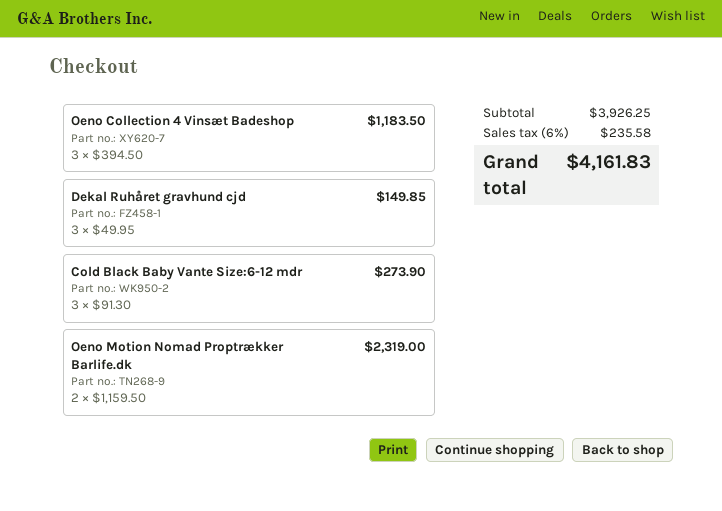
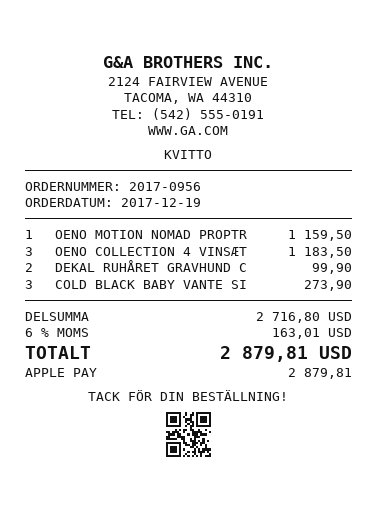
Dekal Ruhåret gravhund cjd: 3 for 149.85 -> 2 for 99.90
Oeno Motion Nomad Proptrækker Barlife.dk: 2 for 2319.00 -> 1 for 1159.50
subtotal: 3926.25 -> 2716.80
tax: 6% = 235.58 -> 6% = 163.01
total: 4161.83 -> 2879.81

